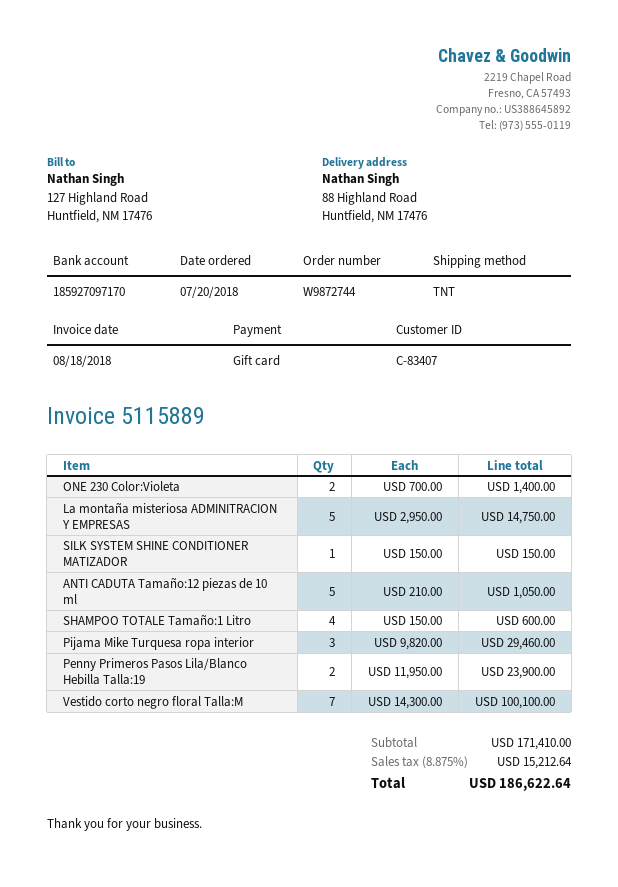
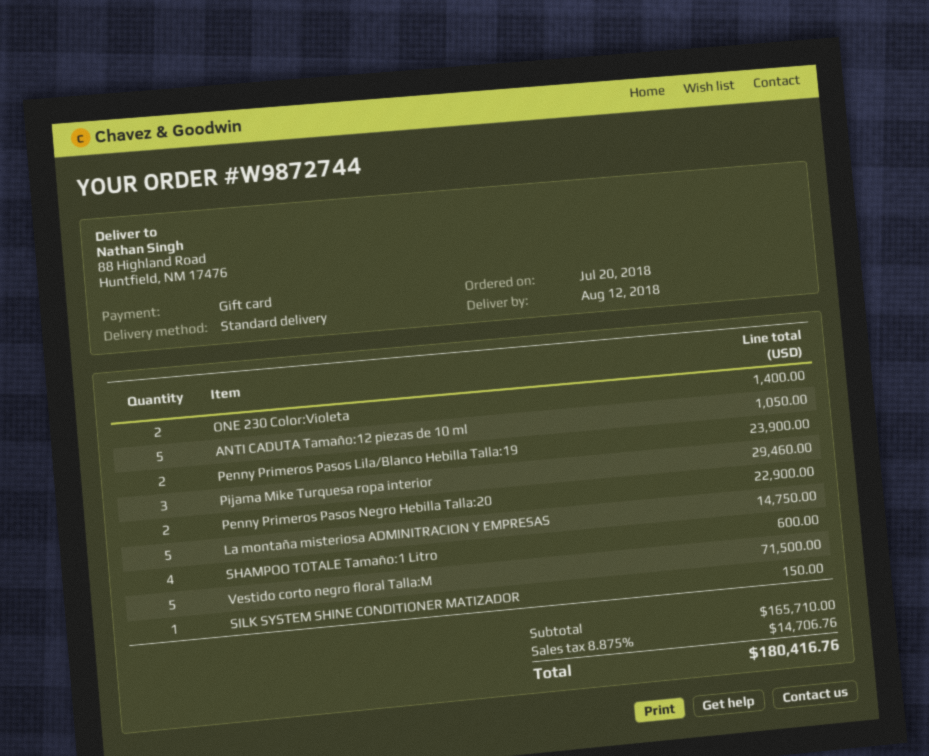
shipping method: TNT -> standard
Vestido corto negro floral Talla:M: 7 for 100100.00 -> 5 for 71500.00
Penny Primeros Pasos Negro Hebilla Talla:20: none -> 2 for 22900.00
subtotal: 171410.00 -> 165710.00
tax: 8.875% = 15212.64 -> 8.875% = 14706.76
total: 186622.64 -> 180416.76

